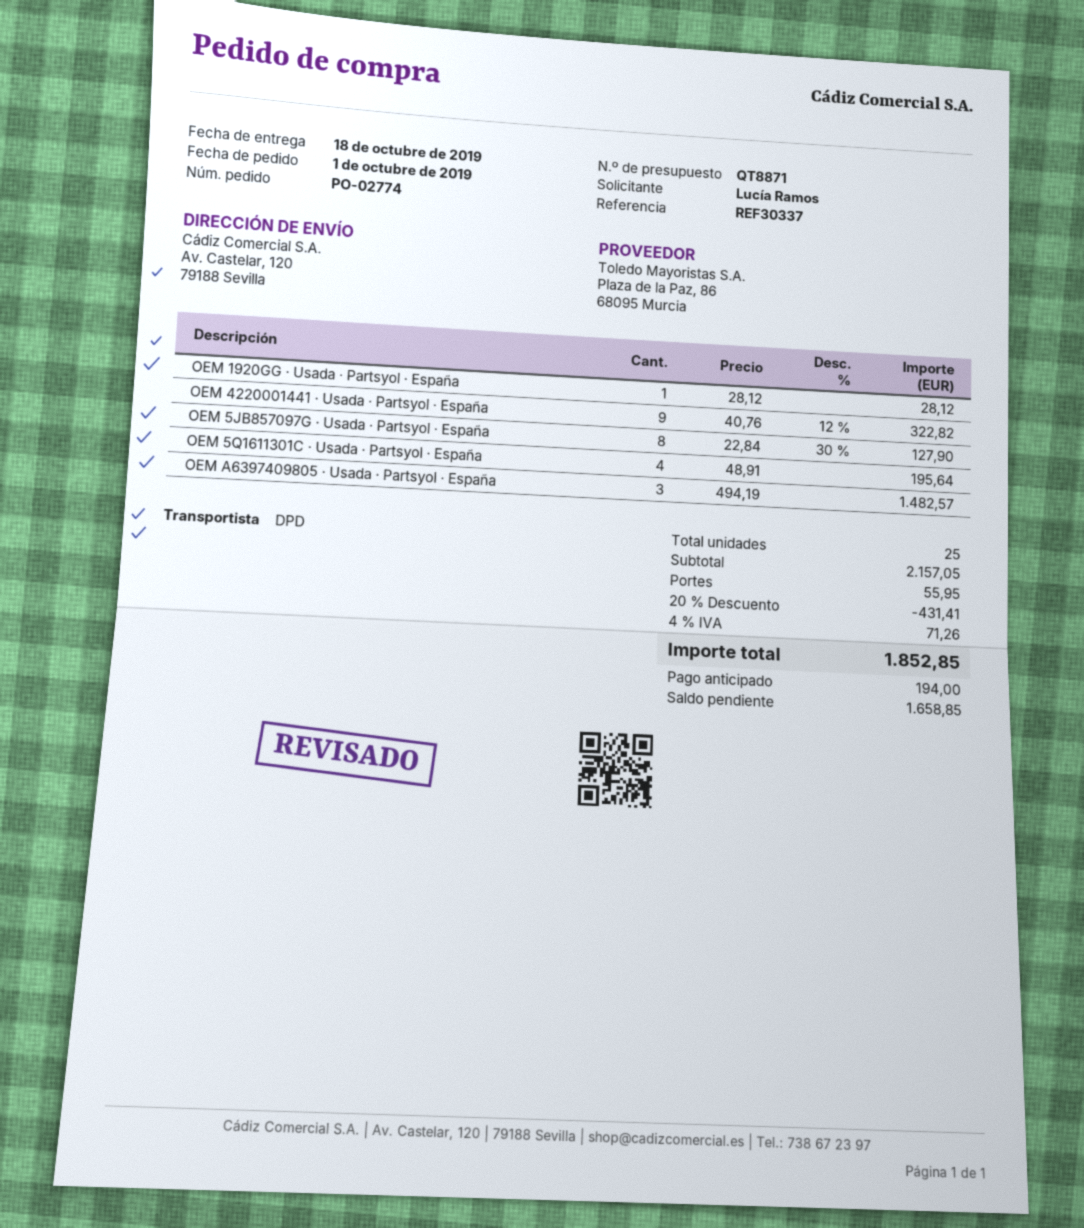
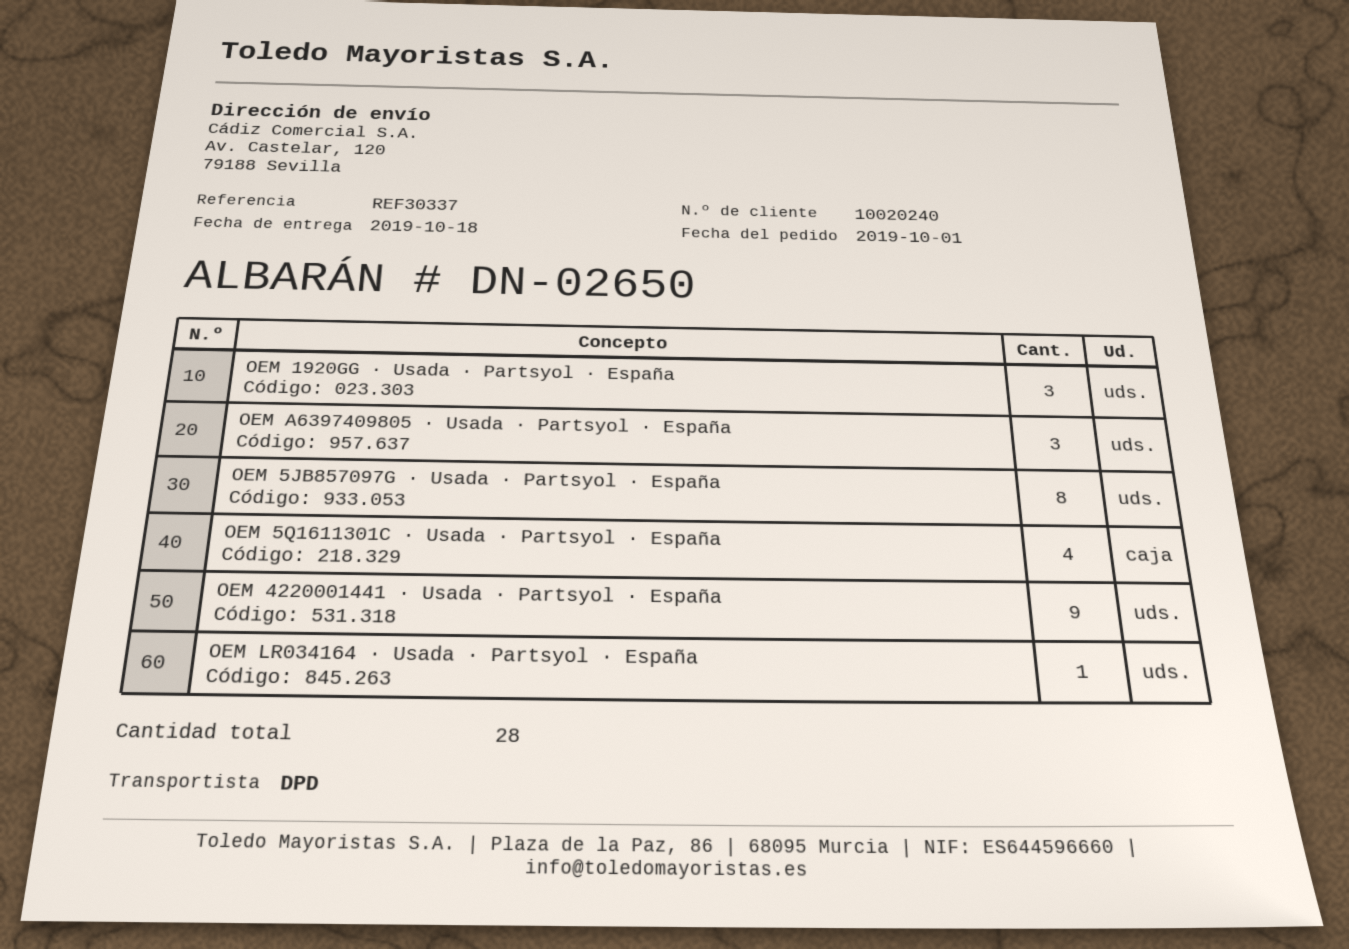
OEM 1920GG · Usada · Partsyol · España: 1 -> 3
OEM LR034164 · Usada · Partsyol · España: none -> 1
total quantity: 25 -> 28

